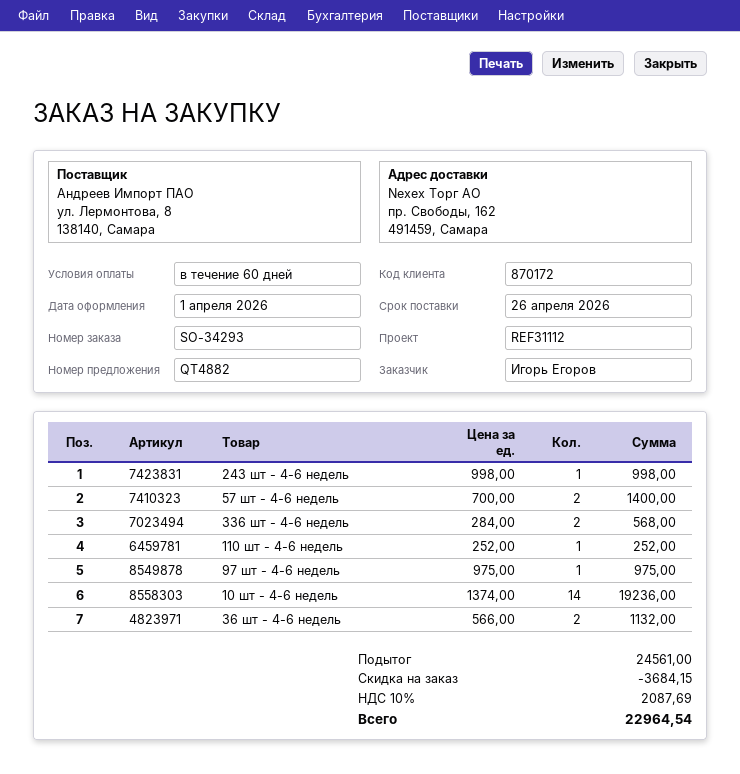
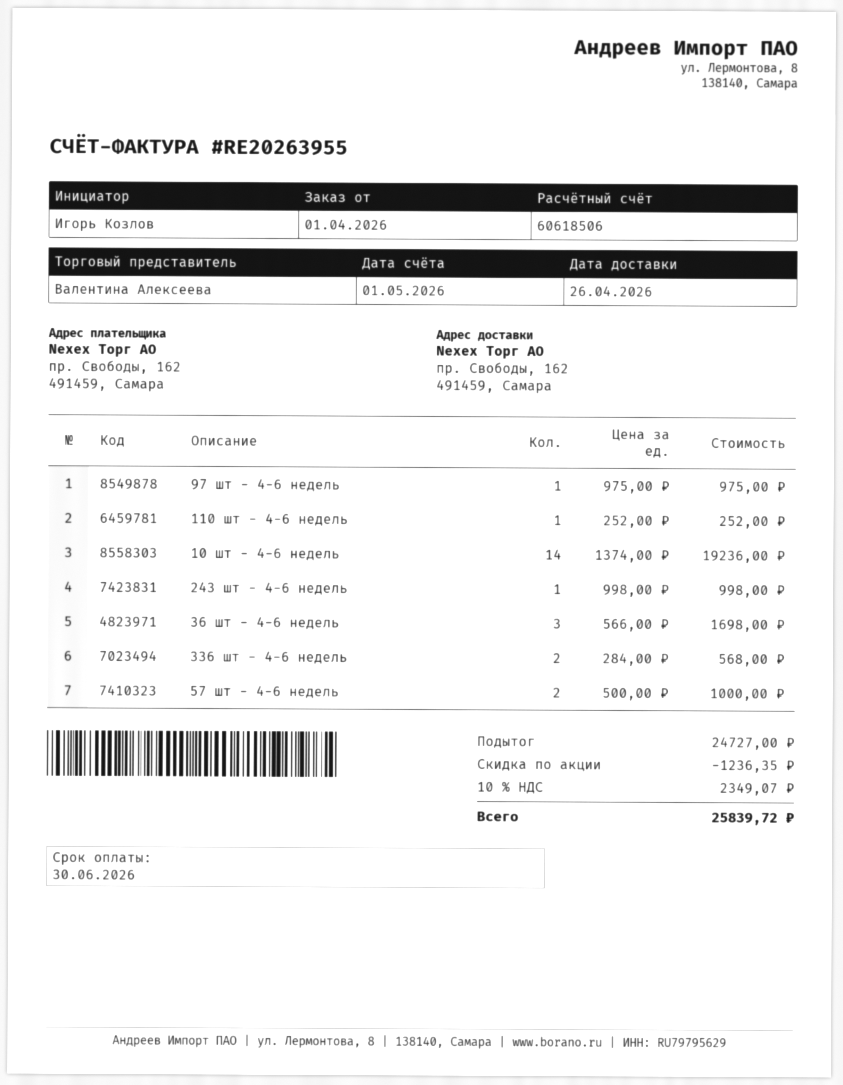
ordered by: Игорь Егоров -> Игорь Козлов
57 шт - 4-6 недель: 2 x 700.00 = 1400.00 -> 2 x 500.00 = 1000.00
36 шт - 4-6 недель: 2 x 566.00 = 1132.00 -> 3 x 566.00 = 1698.00
subtotal: 24561.00 -> 24727.00
discount: 3684.15 -> 1236.35
tax: 10% = 2087.69 -> 10% = 2349.07
total: 22964.54 -> 25839.72

